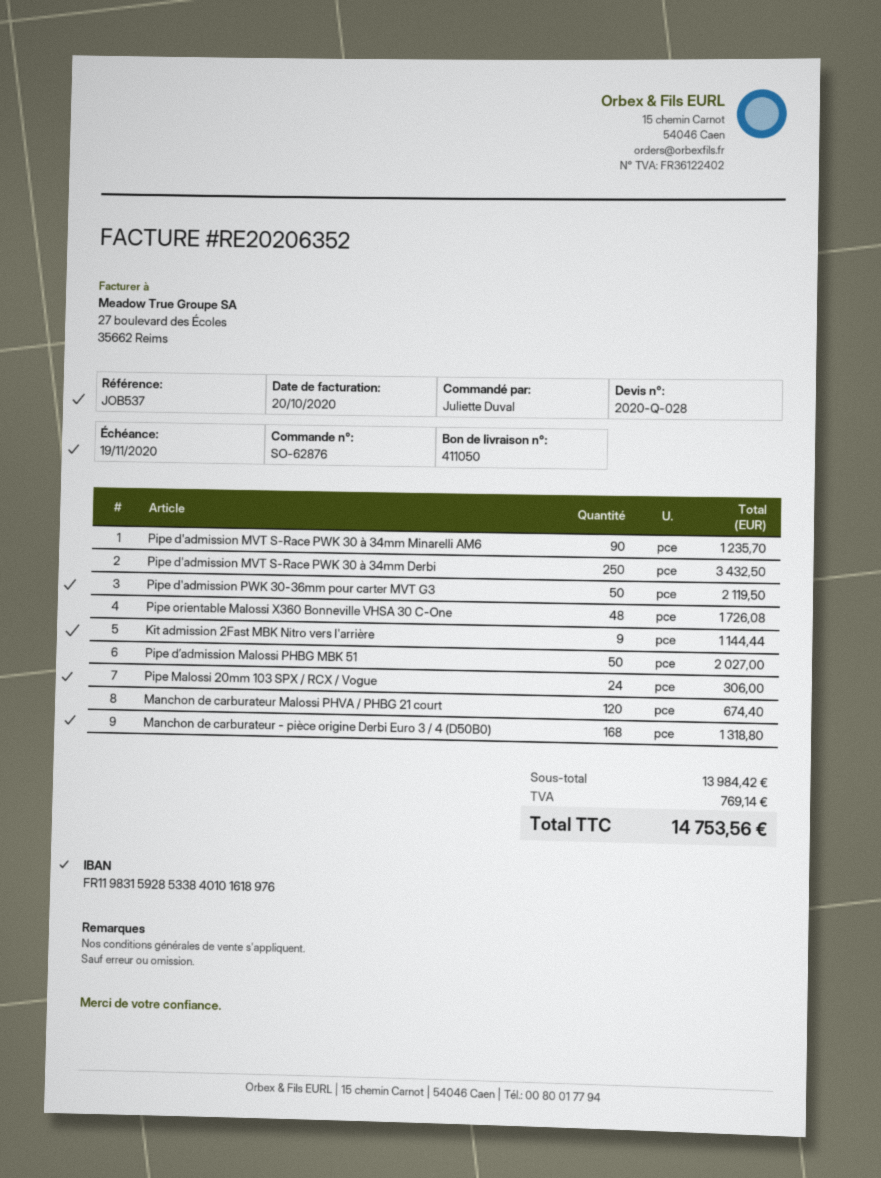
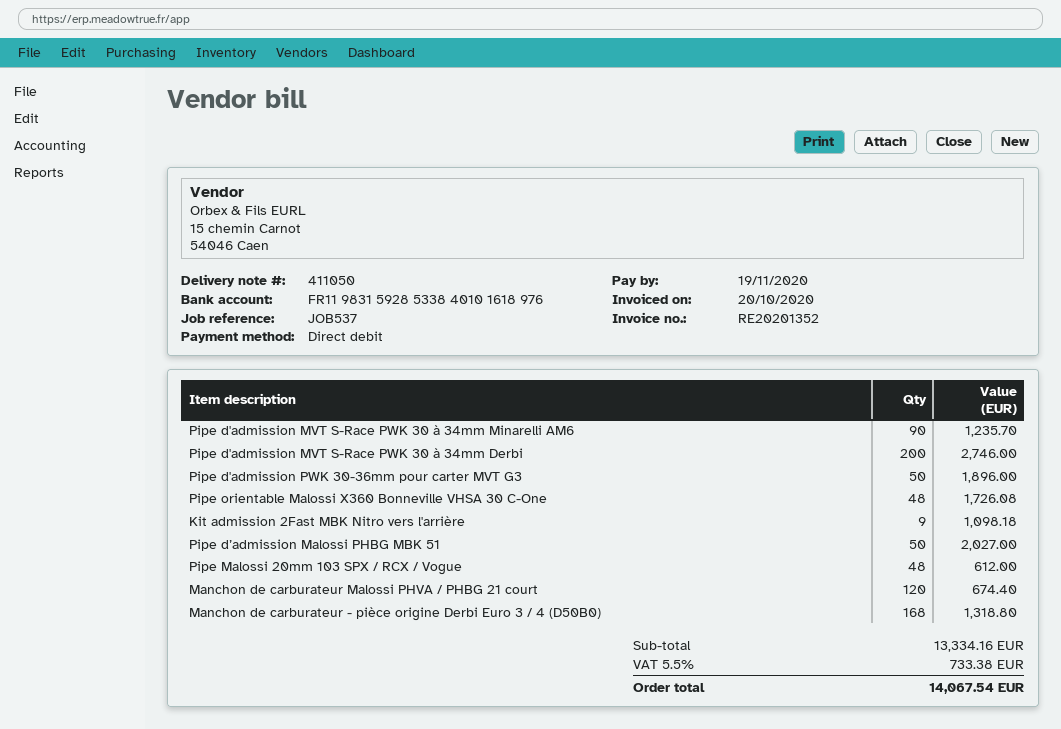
invoice number: RE20206352 -> RE20201352
Pipe d'admission MVT S-Race PWK 30 à 34mm Derbi: 250 for 3432.50 -> 200 for 2746.00
Pipe d'admission PWK 30-36mm pour carter MVT G3: 50 for 2119.50 -> 50 for 1896.00
Kit admission 2Fast MBK Nitro vers l'arrière: 9 for 1144.44 -> 9 for 1098.18
Pipe Malossi 20mm 103 SPX / RCX / Vogue: 24 for 306.00 -> 48 for 612.00
subtotal: 13984.42 -> 13334.16
tax: 769.14 -> 733.38
total: 14753.56 -> 14067.54

